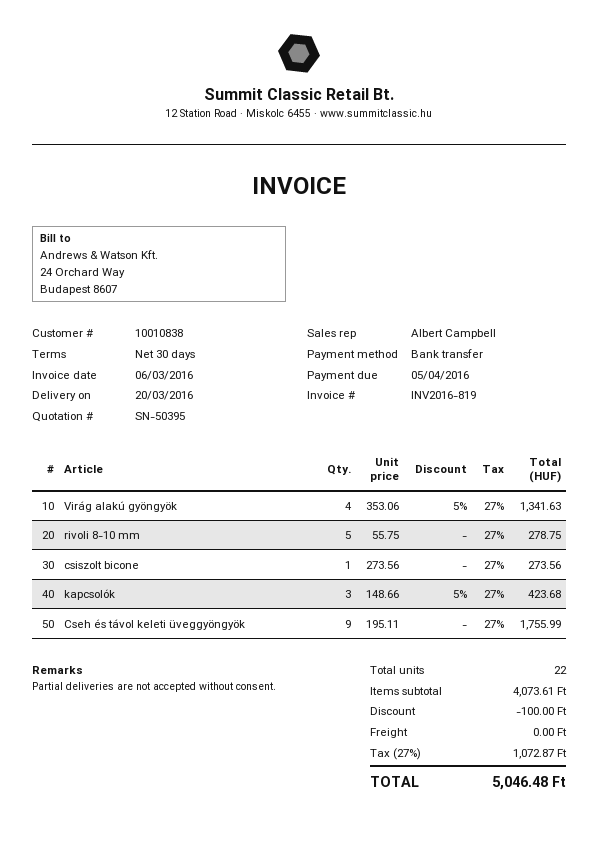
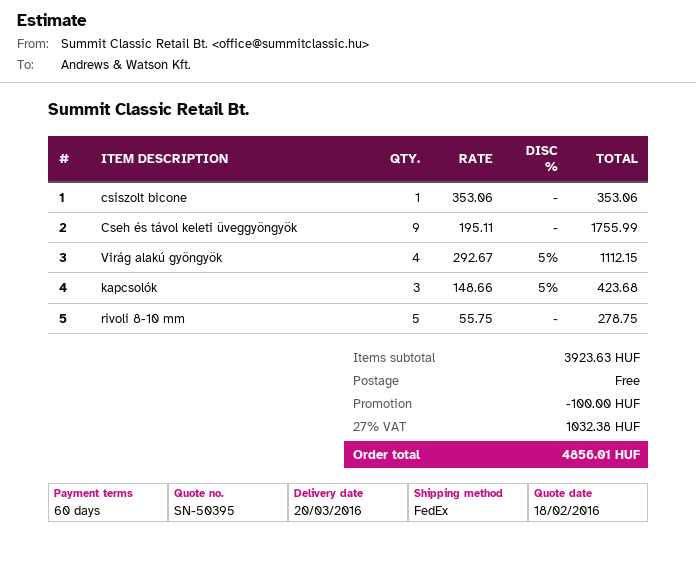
payment terms: 30 days -> 60 days
Virág alakú gyöngyök: 4 x 353.06 - 5% = 1341.63 -> 4 x 292.67 - 5% = 1112.15
csiszolt bicone: 1 x 273.56 = 273.56 -> 1 x 353.06 = 353.06
subtotal: 4073.61 -> 3923.63
tax: 27% = 1072.87 -> 27% = 1032.38
total: 5046.48 -> 4856.01

